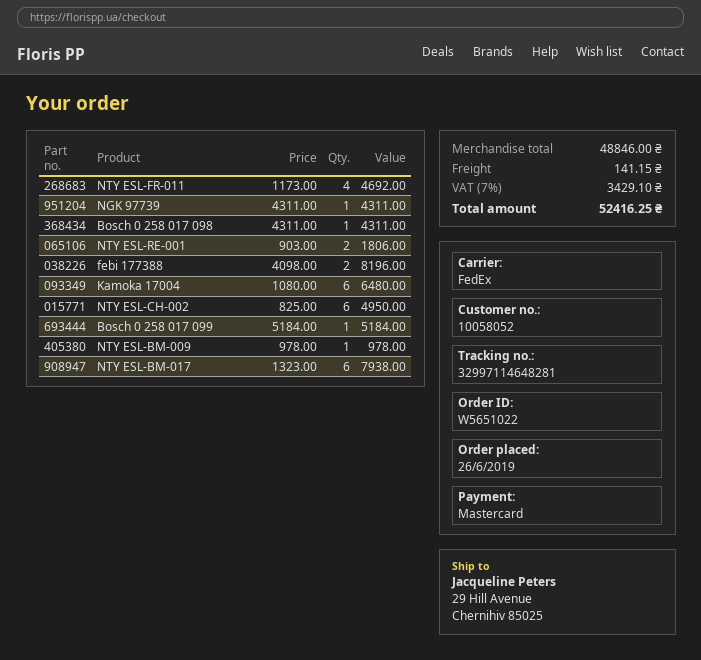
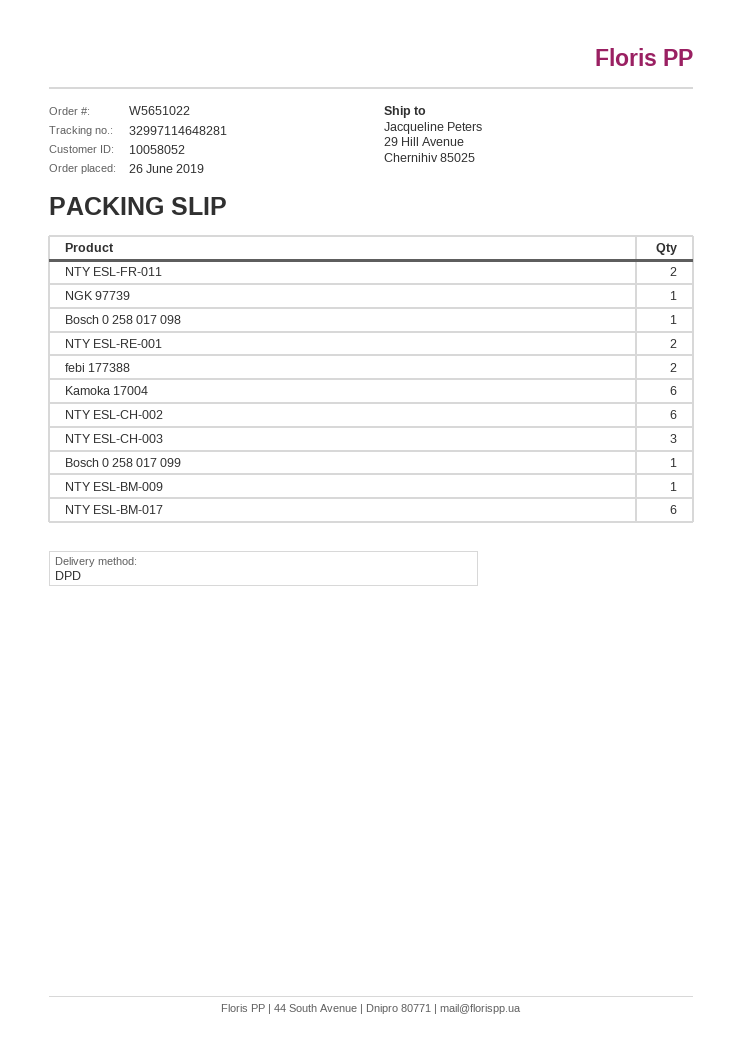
shipping method: FedEx -> DPD
NTY ESL-FR-011: 4 -> 2
NTY ESL-CH-003: none -> 3

